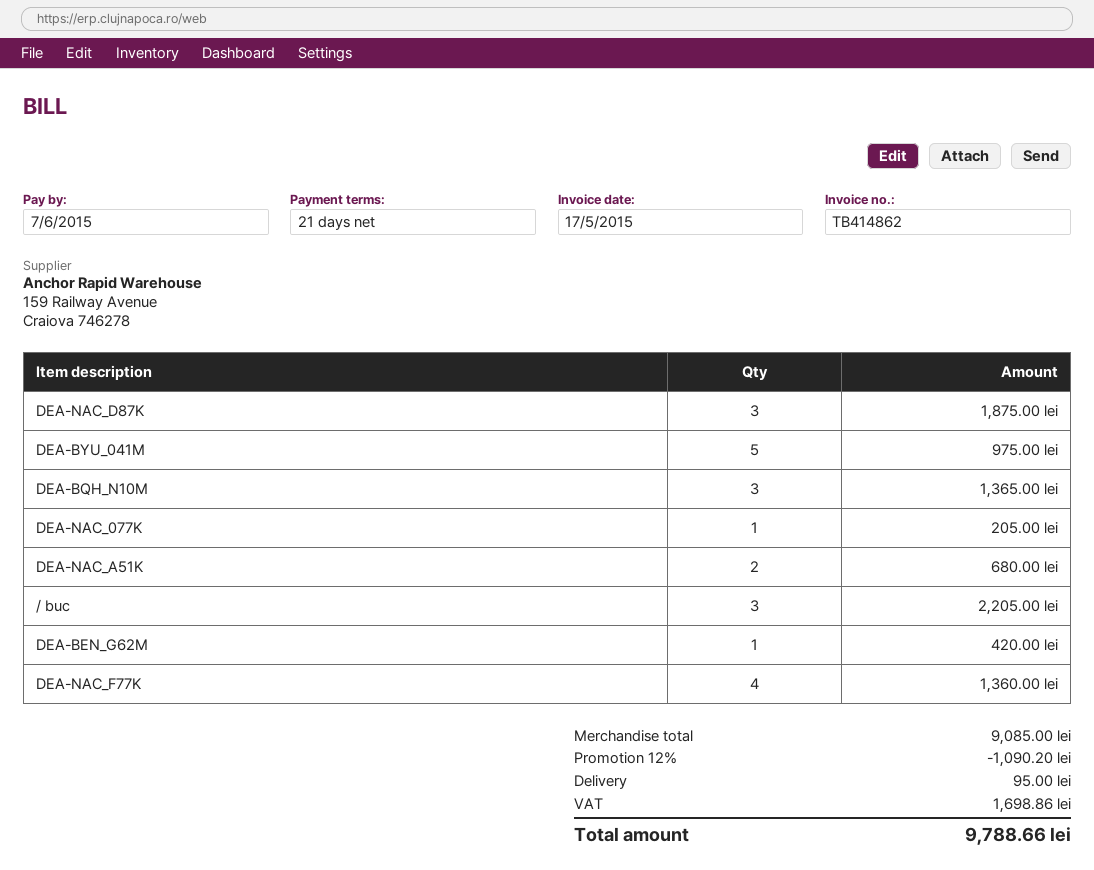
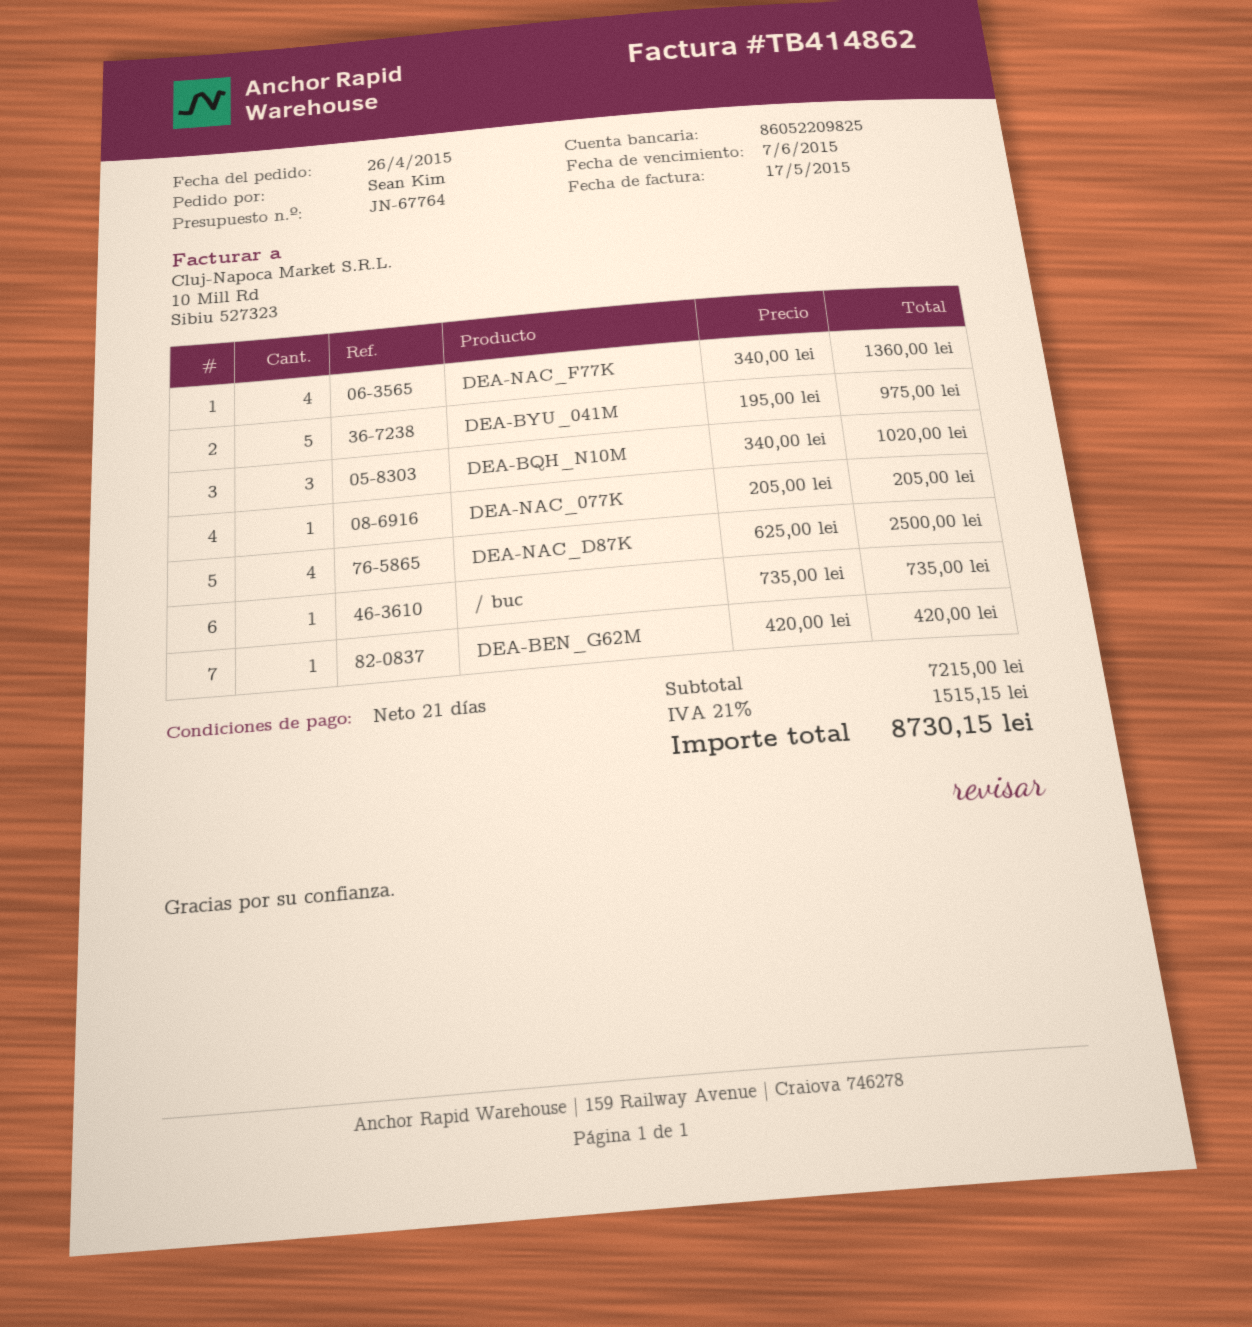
DEA-NAC_D87K: 3 for 1875.00 -> 4 for 2500.00
DEA-BQH_N10M: 3 for 1365.00 -> 3 for 1020.00
DEA-NAC_A51K: 2 for 680.00 -> none
/ buc: 3 for 2205.00 -> 1 for 735.00
subtotal: 9085.00 -> 7215.00
discount: 12% = 1090.20 -> none
shipping: 95.00 -> none
tax: 1698.86 -> 1515.15
total: 9788.66 -> 8730.15

